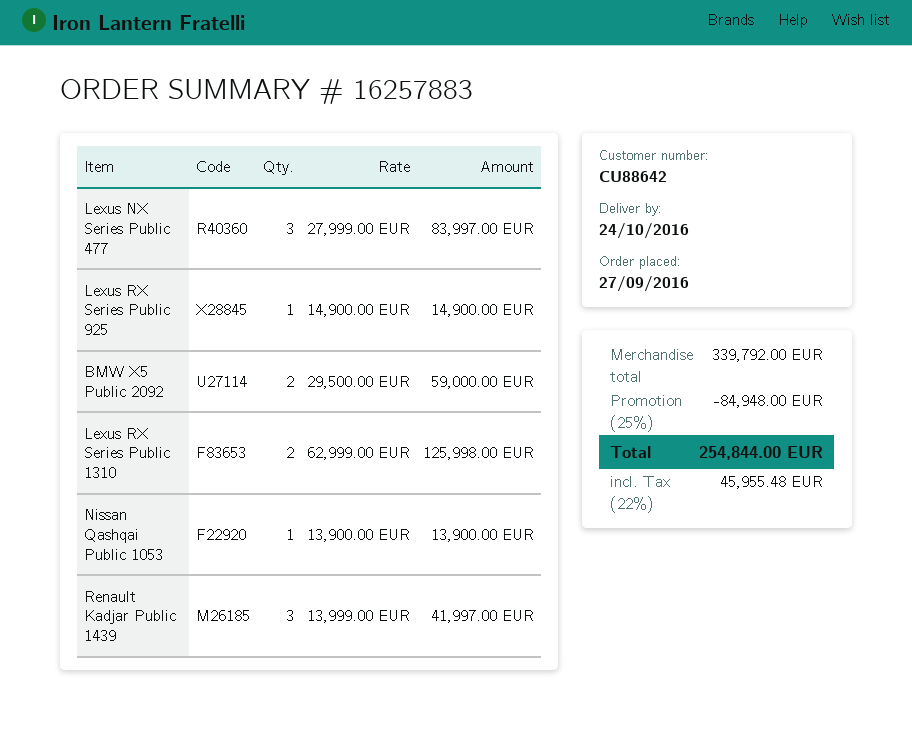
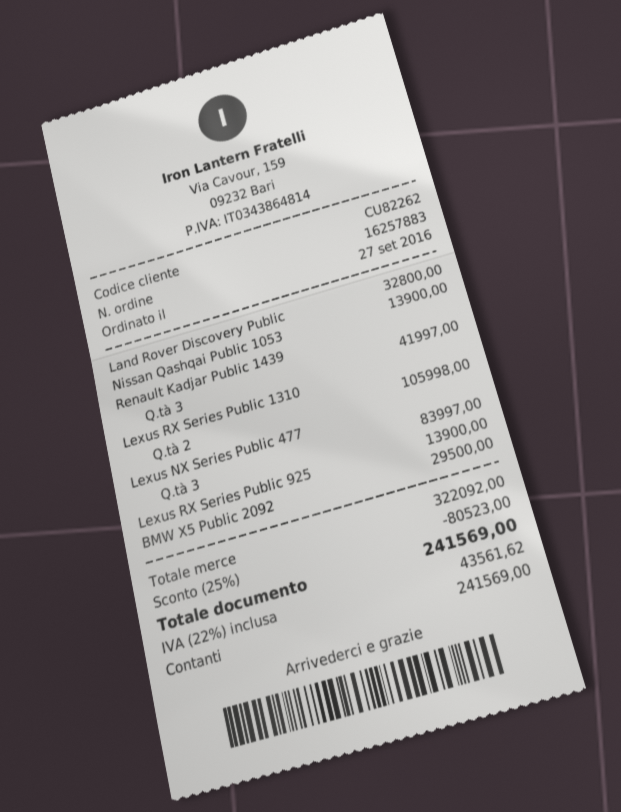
customer number: CU88642 -> CU82262
Lexus RX Series Public 925: 1 for 14900.00 -> 1 for 13900.00
BMW X5 Public 2092: 2 for 59000.00 -> 1 for 29500.00
Lexus RX Series Public 1310: 2 for 125998.00 -> 2 for 105998.00
Land Rover Discovery Public: none -> 1 for 32800.00
subtotal: 339792.00 -> 322092.00
discount: 25% = 84948.00 -> 25% = 80523.00
tax: 22% = 45955.48 -> 22% = 43561.62
total: 254844.00 -> 241569.00

